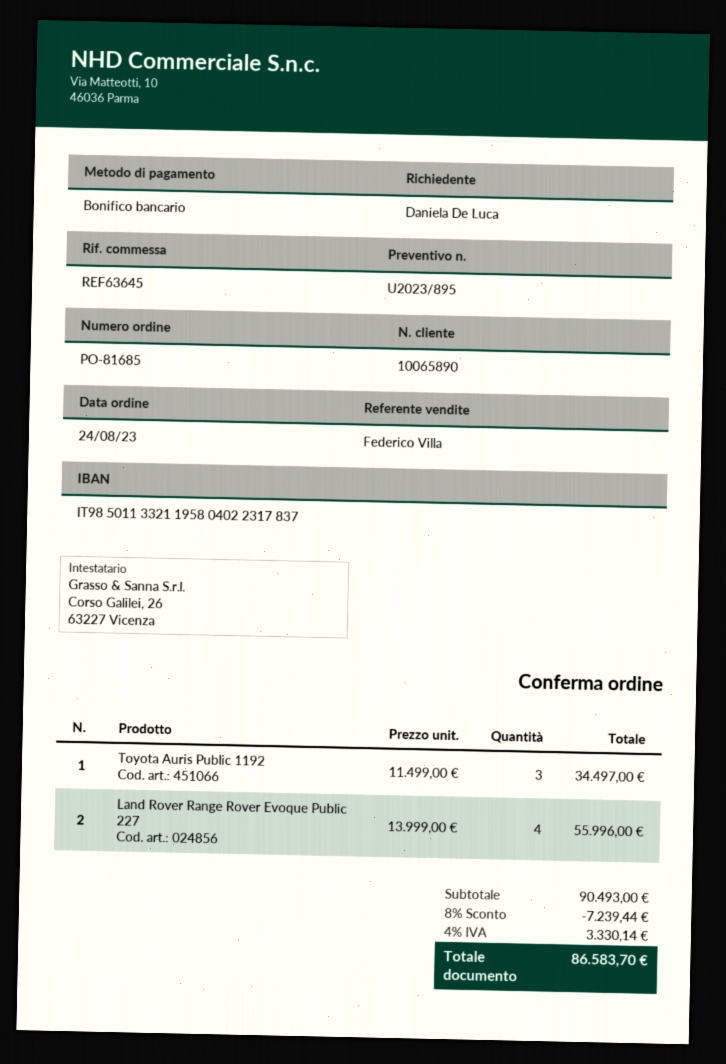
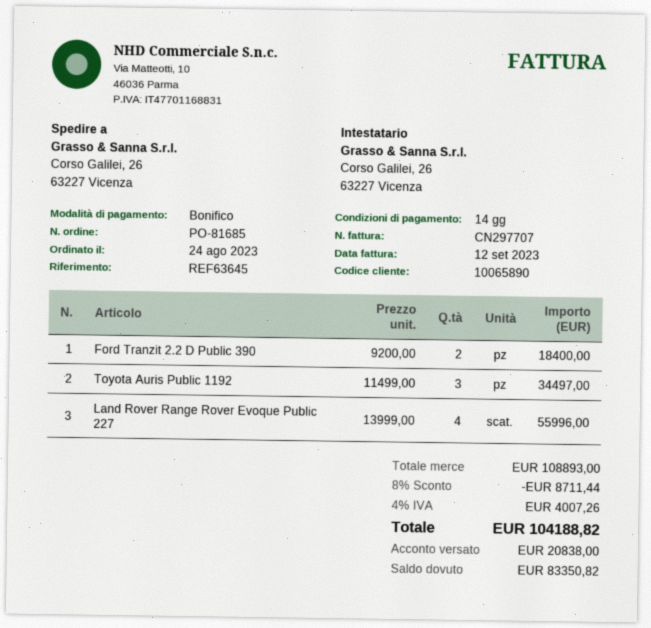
Ford Tranzit 2.2 D Public 390: none -> 2 x 9200.00 = 18400.00
subtotal: 90493.00 -> 108893.00
discount: 8% = 7239.44 -> 8% = 8711.44
tax: 4% = 3330.14 -> 4% = 4007.26
total: 86583.70 -> 104188.82

